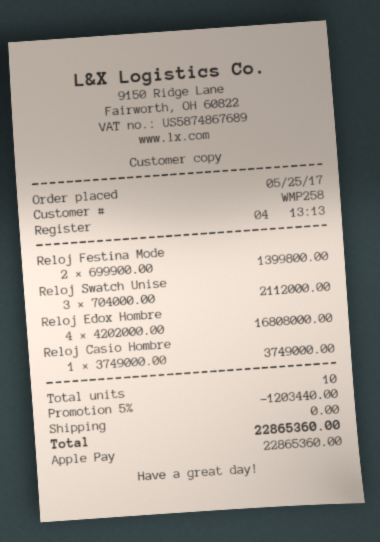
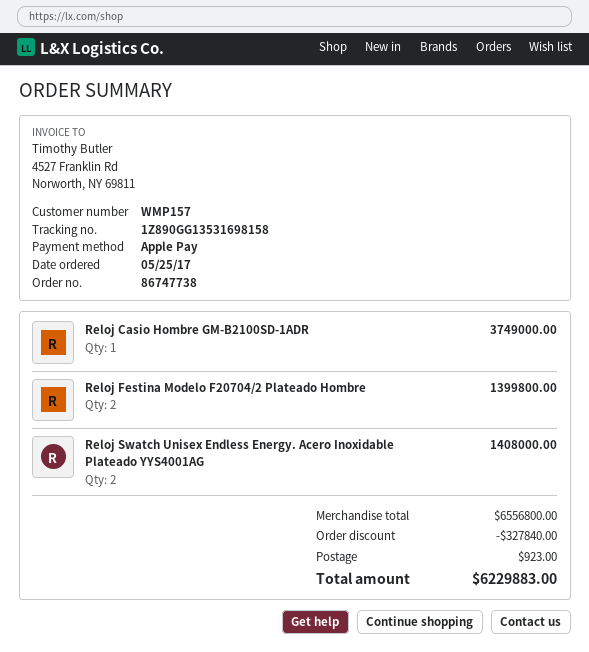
customer number: WMP258 -> WMP157
Reloj Swatch Unise: 3 for 2112000.00 -> 2 for 1408000.00
Reloj Edox Hombre: 4 for 16808000.00 -> none
discount: 1203440.00 -> 327840.00
shipping: 0.00 -> 923.00
total: 22865360.00 -> 6229883.00

